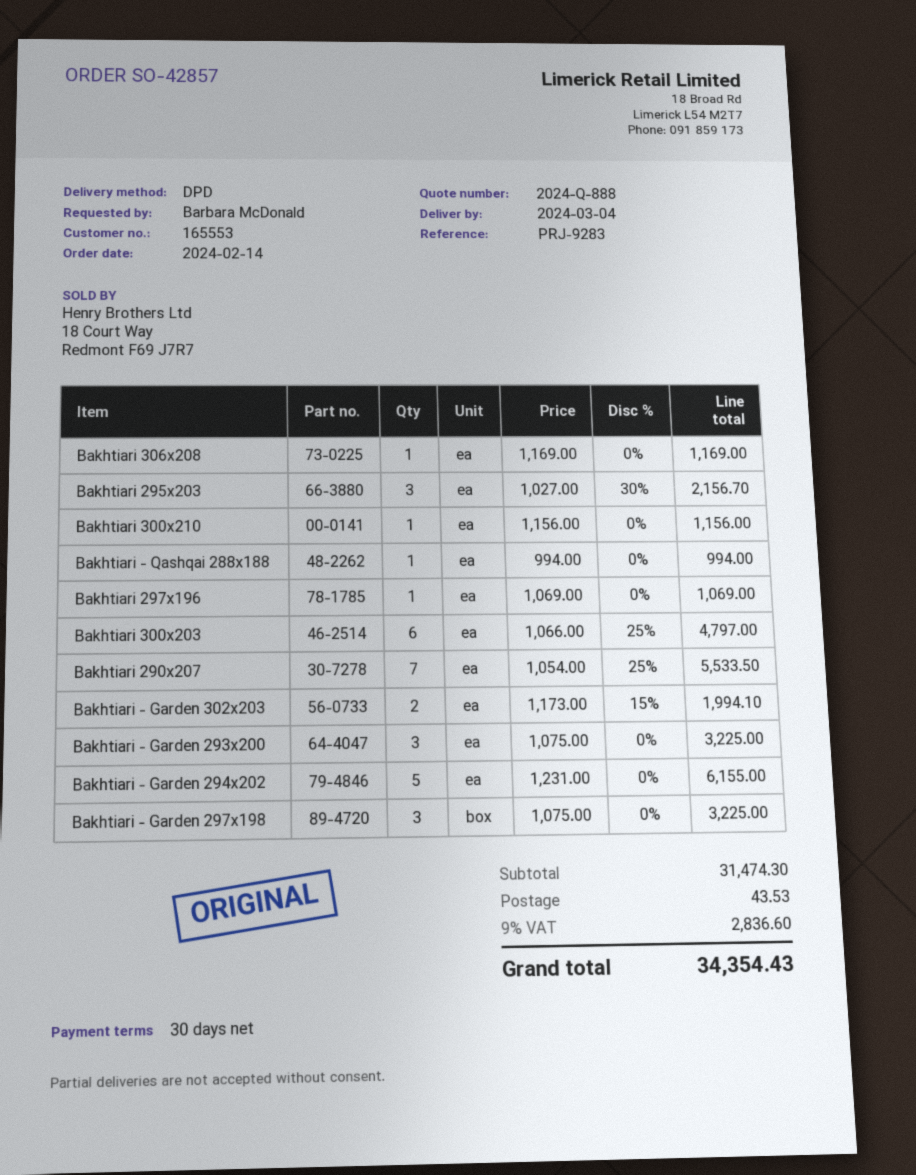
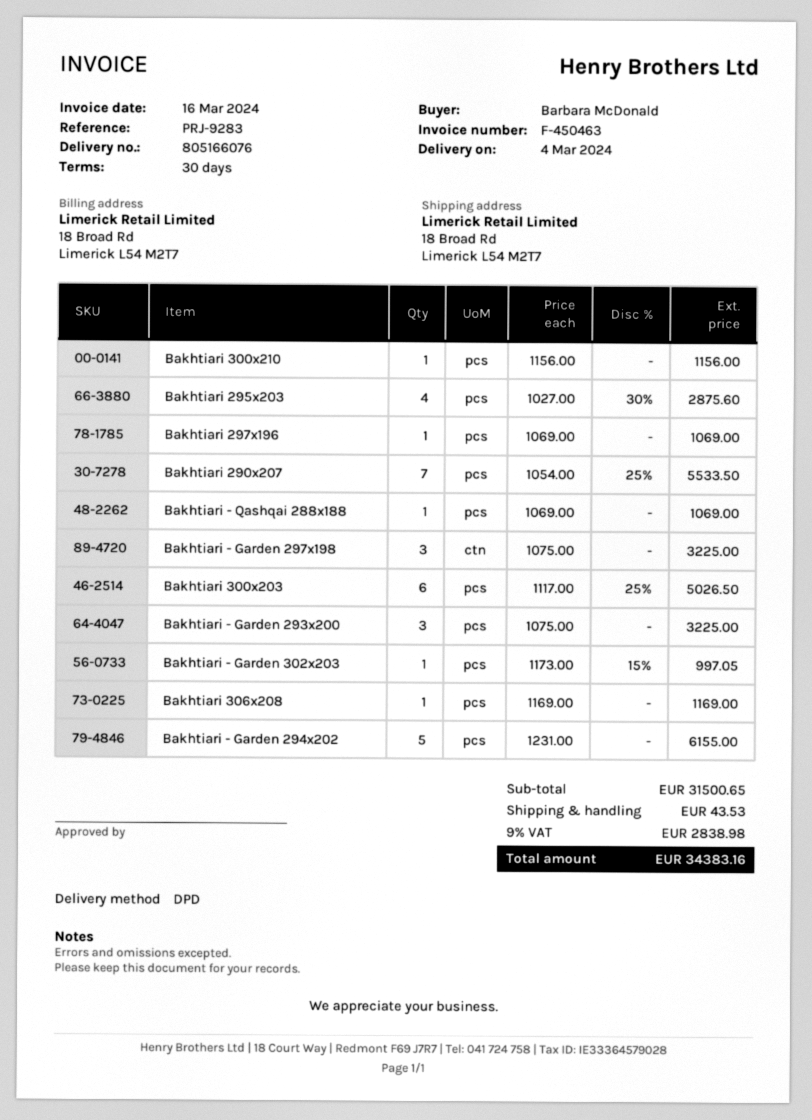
Bakhtiari 295x203: 3 x 1027.00 - 30% = 2156.70 -> 4 x 1027.00 - 30% = 2875.60
Bakhtiari - Qashqai 288x188: 1 x 994.00 = 994.00 -> 1 x 1069.00 = 1069.00
Bakhtiari 300x203: 6 x 1066.00 - 25% = 4797.00 -> 6 x 1117.00 - 25% = 5026.50
Bakhtiari - Garden 302x203: 2 x 1173.00 - 15% = 1994.10 -> 1 x 1173.00 - 15% = 997.05
subtotal: 31474.30 -> 31500.65
tax: 9% = 2836.60 -> 9% = 2838.98
total: 34354.43 -> 34383.16

